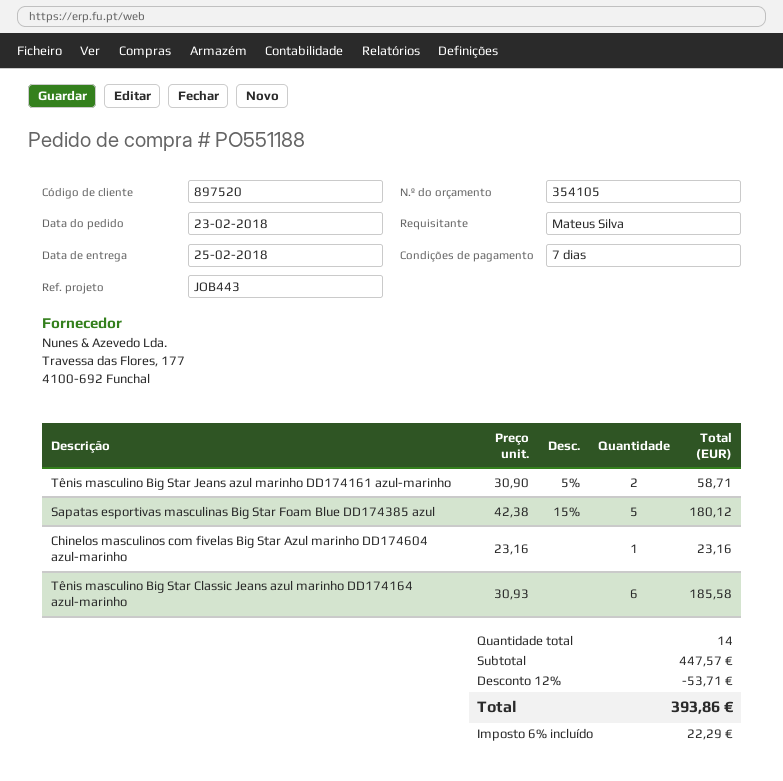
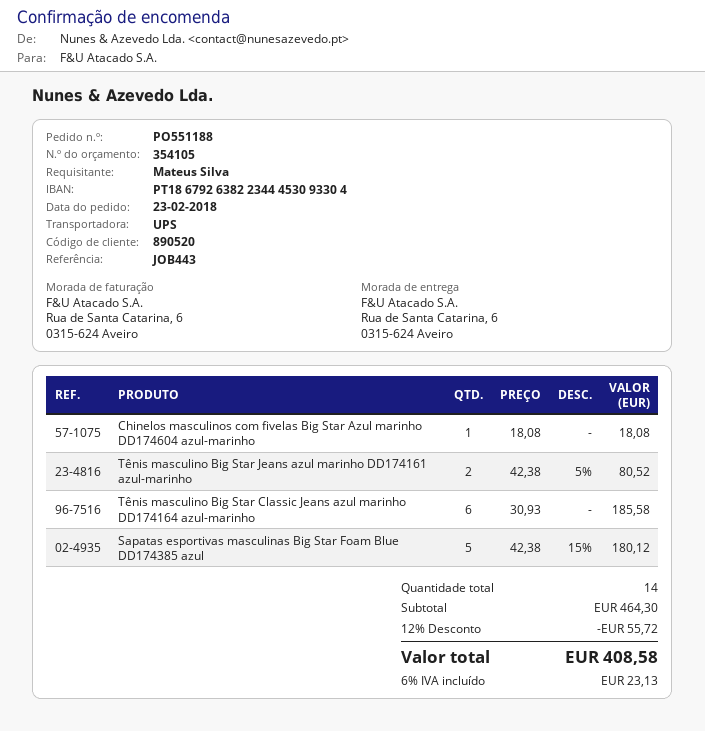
customer number: 897520 -> 890520
Tênis masculino Big Star Jeans azul marinho DD174161 azul-marinho: 2 x 30.90 - 5% = 58.71 -> 2 x 42.38 - 5% = 80.52
Chinelos masculinos com fivelas Big Star Azul marinho DD174604 azul-marinho: 1 x 23.16 = 23.16 -> 1 x 18.08 = 18.08
subtotal: 447.57 -> 464.30
discount: 12% = 53.71 -> 12% = 55.72
tax: 6% = 22.29 -> 6% = 23.13
total: 393.86 -> 408.58

